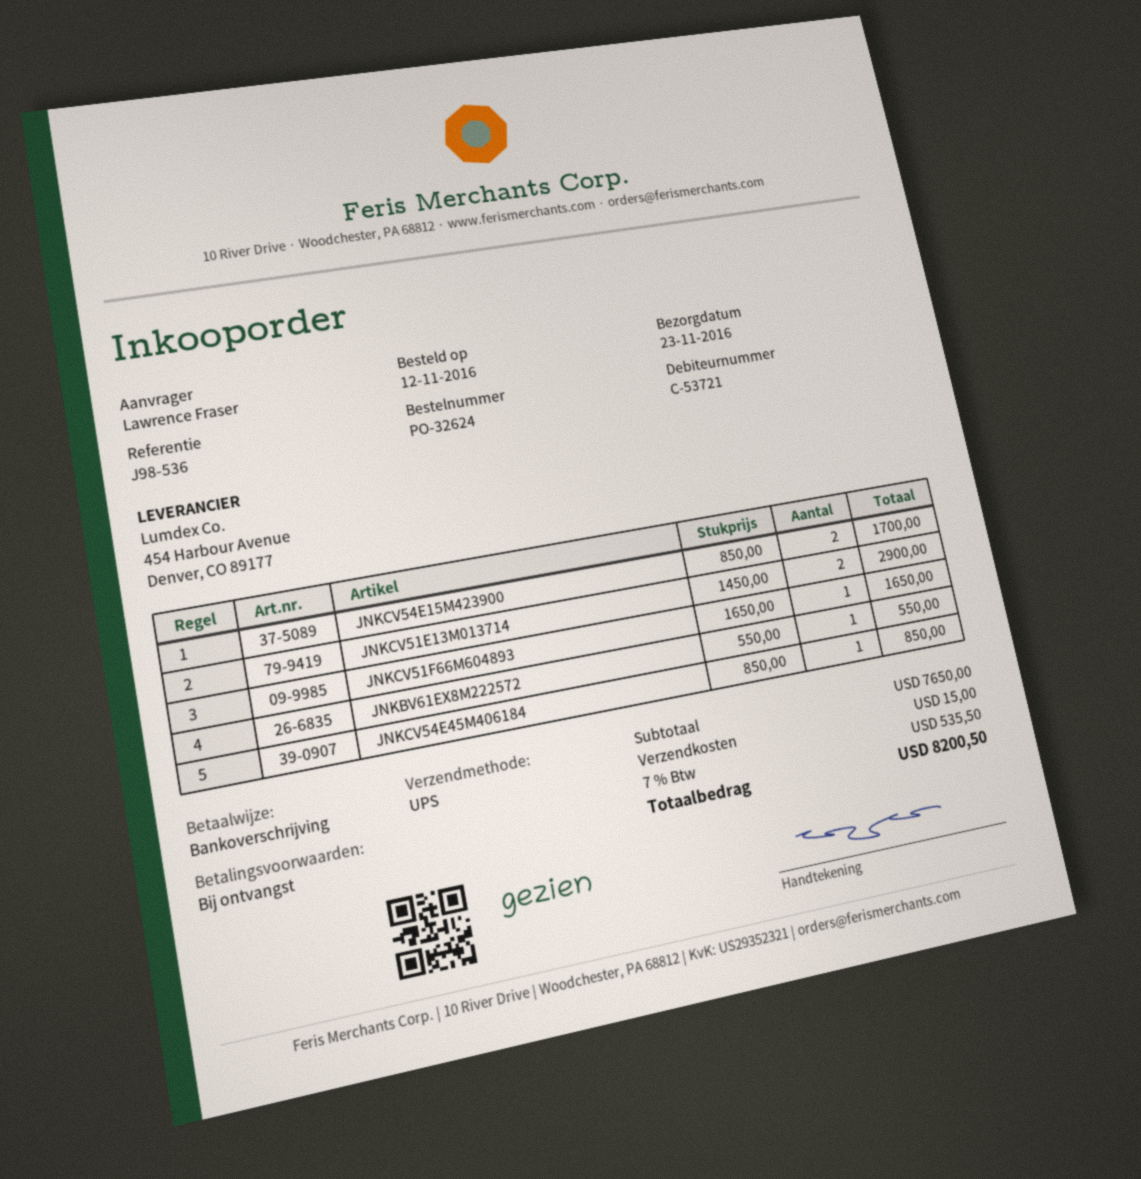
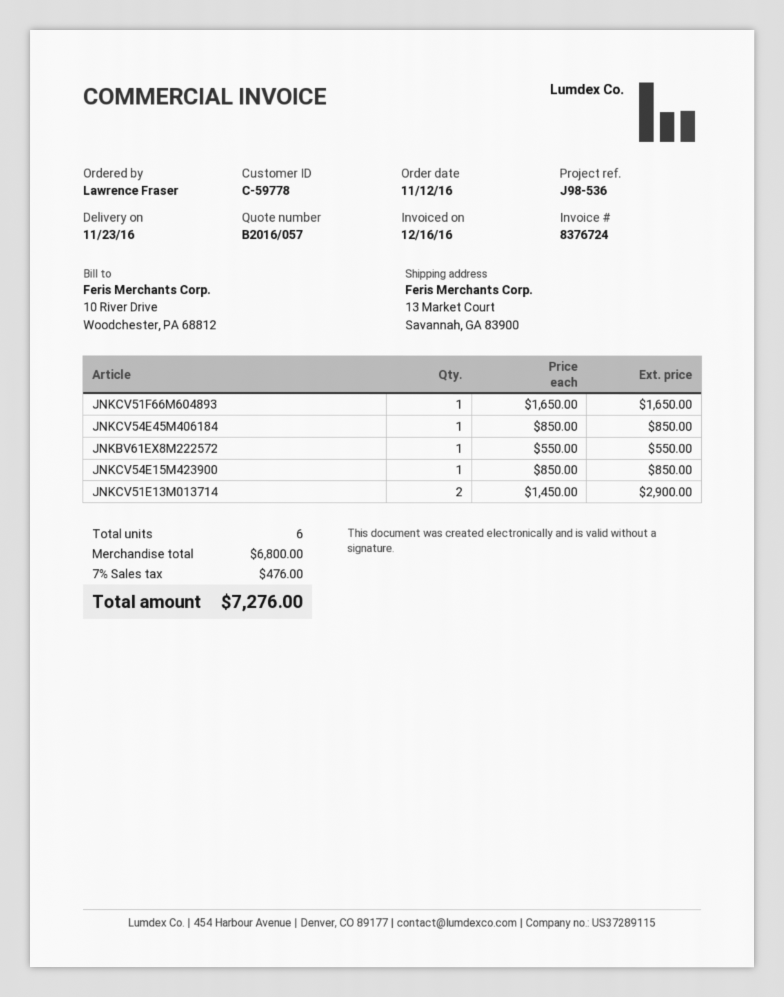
customer number: C-53721 -> C-59778
JNKCV54E15M423900: 2 x 850.00 = 1700.00 -> 1 x 850.00 = 850.00
subtotal: 7650.00 -> 6800.00
shipping: 15.00 -> none
tax: 7% = 535.50 -> 7% = 476.00
total: 8200.50 -> 7276.00

